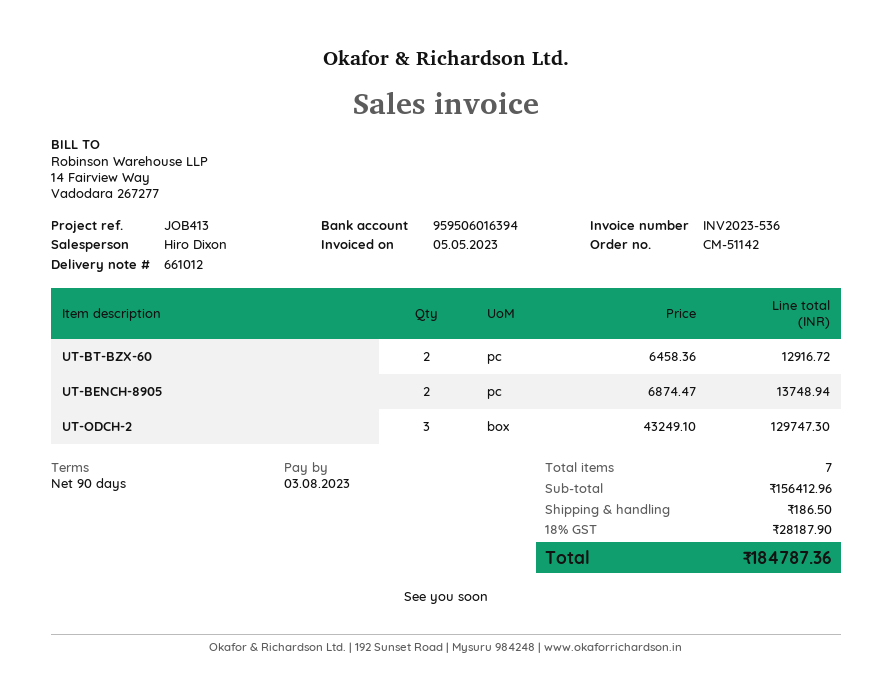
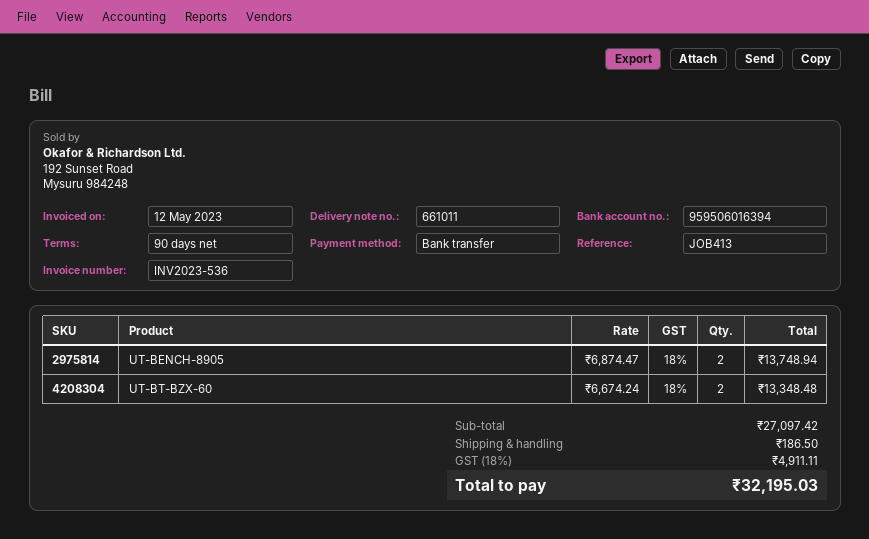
delivery note number: 661012 -> 661011
invoice date: 2023-05-05 -> 2023-05-12
UT-BT-BZX-60: 2 x 6458.36 = 12916.72 -> 2 x 6674.24 = 13348.48
UT-ODCH-2: 3 x 43249.10 = 129747.30 -> none
subtotal: 156412.96 -> 27097.42
tax: 18% = 28187.90 -> 18% = 4911.11
total: 184787.36 -> 32195.03

